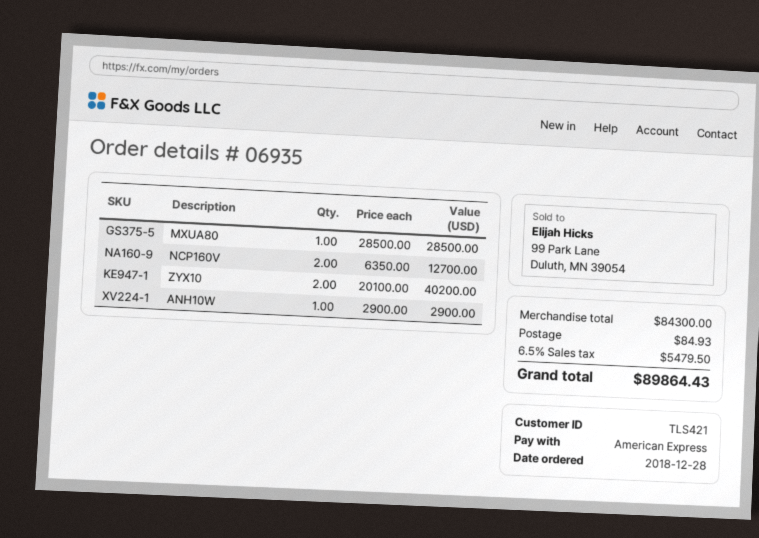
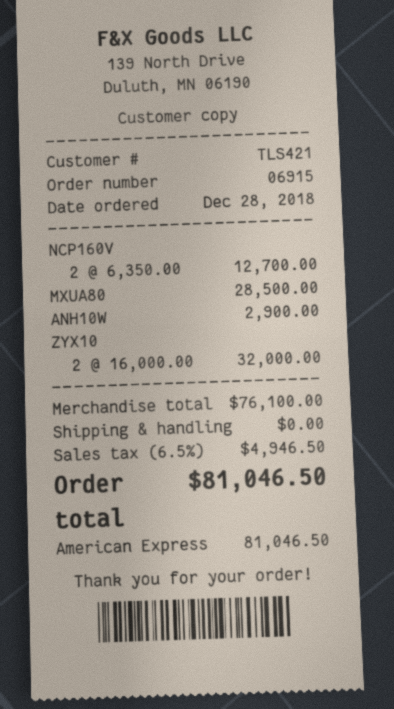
order number: 06935 -> 06915
ZYX10: 2 x 20100.00 = 40200.00 -> 2 x 16000.00 = 32000.00
subtotal: 84300.00 -> 76100.00
shipping: 84.93 -> 0.00
tax: 6.5% = 5479.50 -> 6.5% = 4946.50
total: 89864.43 -> 81046.50

